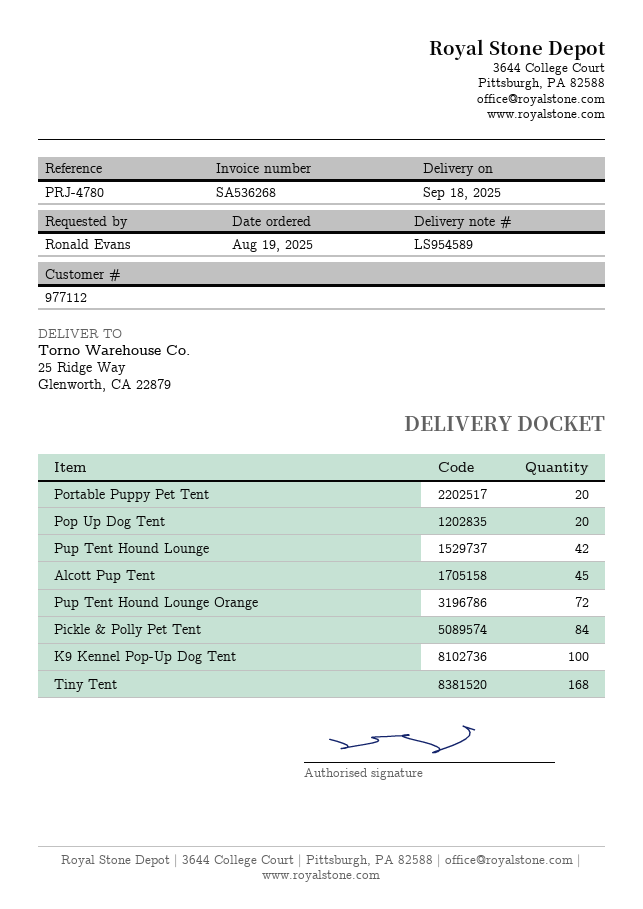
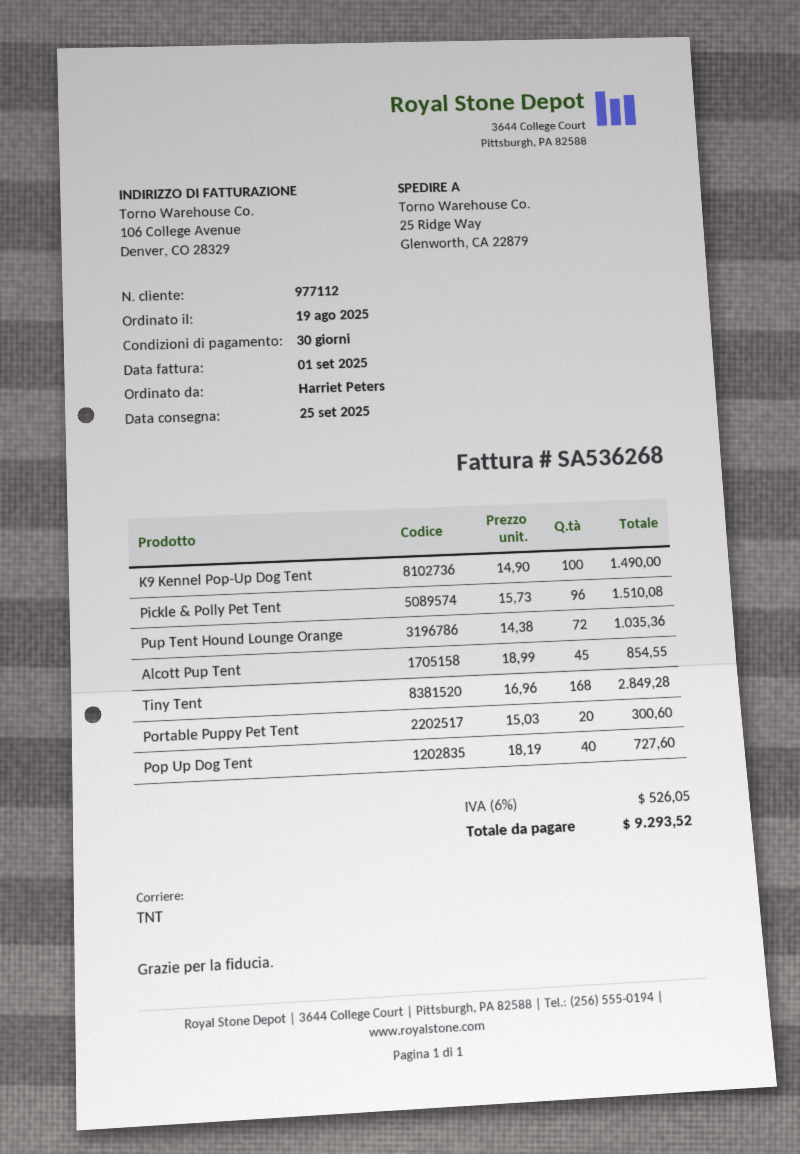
delivery date: 2025-09-18 -> 2025-09-25
ordered by: Ronald Evans -> Harriet Peters
Pop Up Dog Tent: 20 -> 40
Pup Tent Hound Lounge: 42 -> none
Pickle & Polly Pet Tent: 84 -> 96

